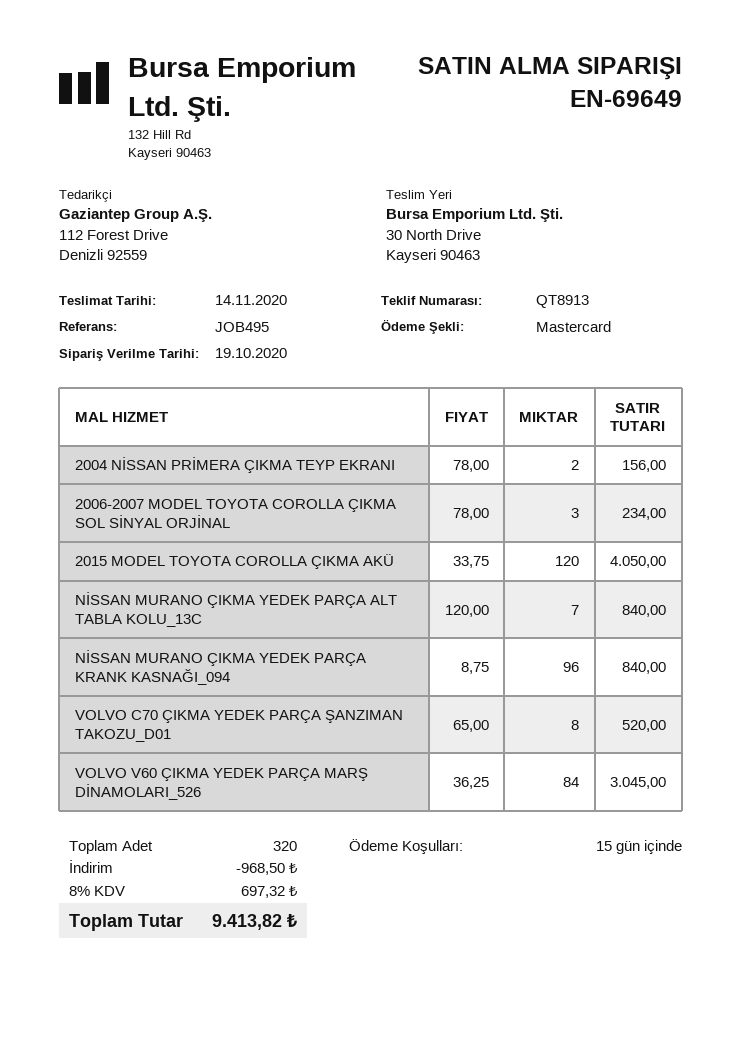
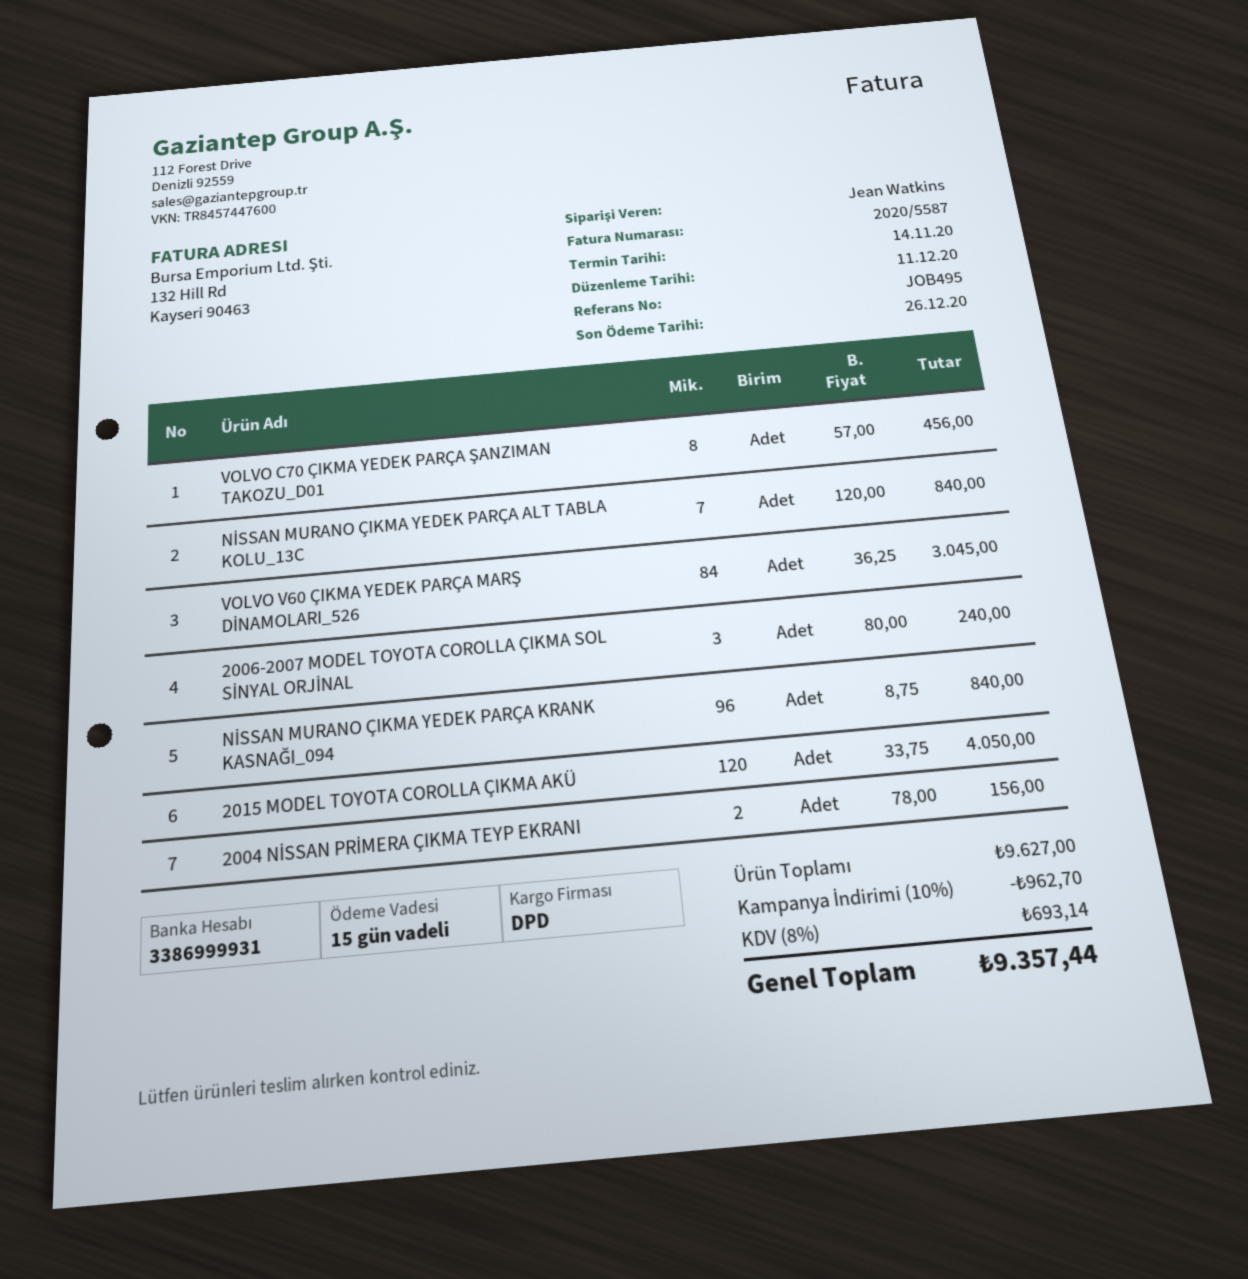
2006-2007 MODEL TOYOTA COROLLA ÇIKMA SOL SİNYAL ORJİNAL: 3 x 78.00 = 234.00 -> 3 x 80.00 = 240.00
VOLVO C70 ÇIKMA YEDEK PARÇA ŞANZIMAN TAKOZU_D01: 8 x 65.00 = 520.00 -> 8 x 57.00 = 456.00
discount: 968.50 -> 962.70
tax: 8% = 697.32 -> 8% = 693.14
total: 9413.82 -> 9357.44

